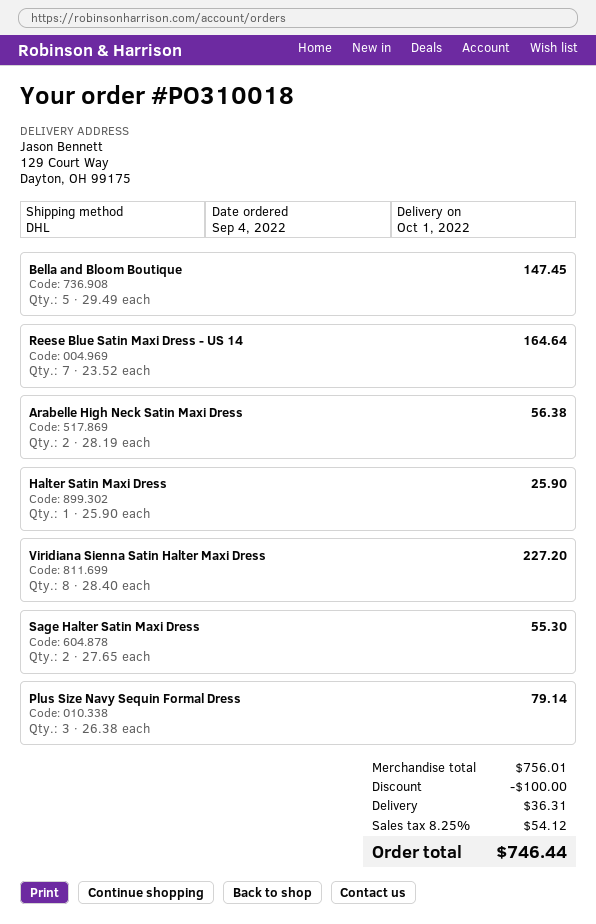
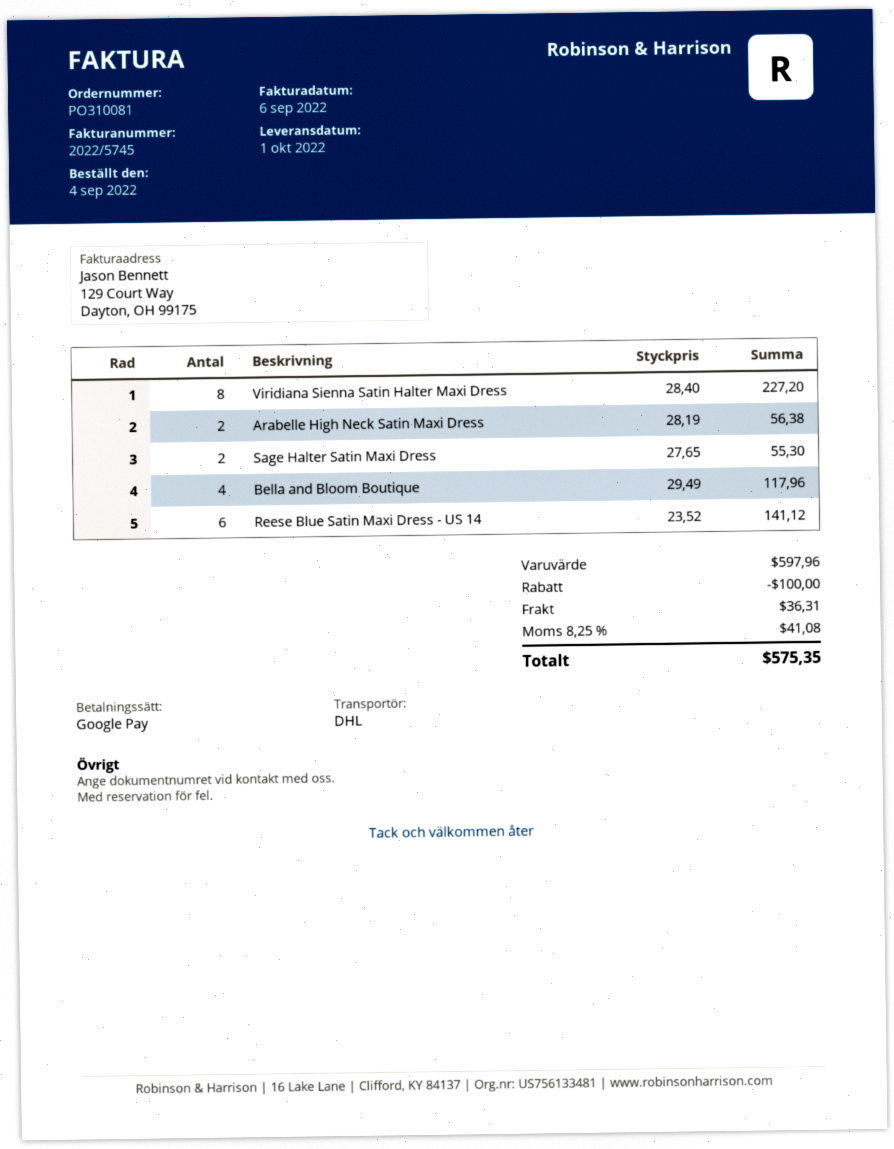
order number: PO310018 -> PO310081
Bella and Bloom Boutique: 5 x 29.49 = 147.45 -> 4 x 29.49 = 117.96
Reese Blue Satin Maxi Dress - US 14: 7 x 23.52 = 164.64 -> 6 x 23.52 = 141.12
Halter Satin Maxi Dress: 1 x 25.90 = 25.90 -> none
Plus Size Navy Sequin Formal Dress: 3 x 26.38 = 79.14 -> none
subtotal: 756.01 -> 597.96
tax: 8.25% = 54.12 -> 8.25% = 41.08
total: 746.44 -> 575.35

